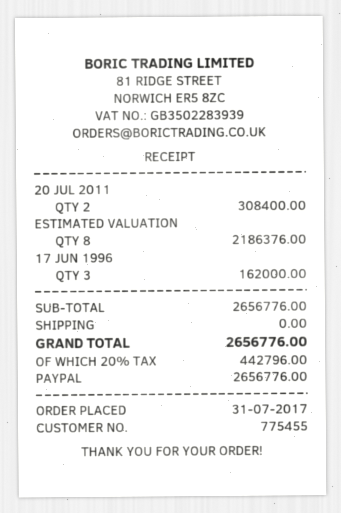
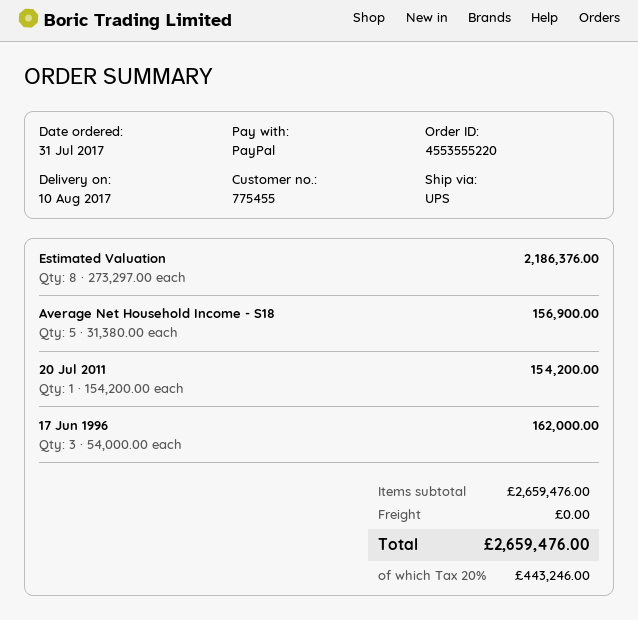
20 JUL 2011: 2 for 308400.00 -> 1 for 154200.00
Average Net Household Income - S18: none -> 5 for 156900.00
subtotal: 2656776.00 -> 2659476.00
tax: 20% = 442796.00 -> 20% = 443246.00
total: 2656776.00 -> 2659476.00

